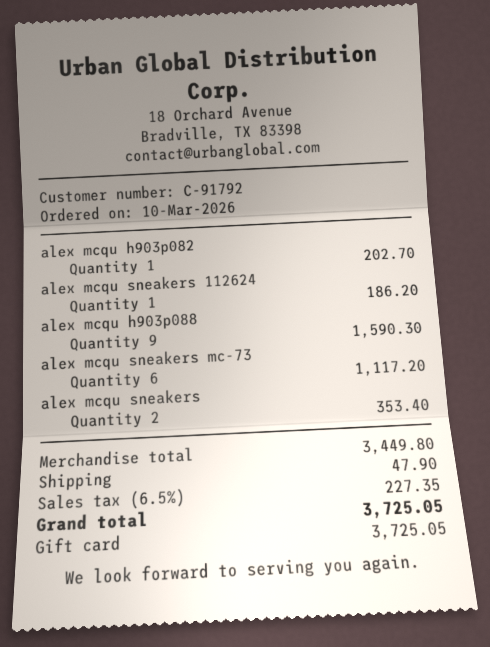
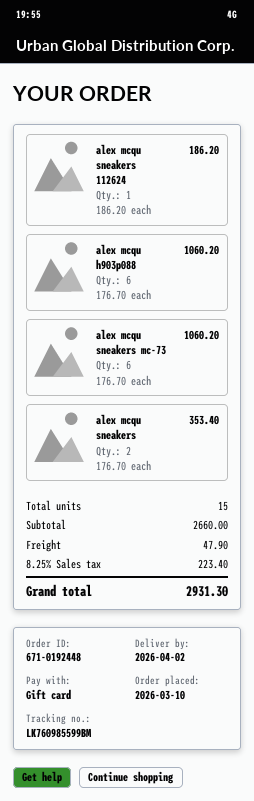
alex mcqu h903p082: 1 for 202.70 -> none
alex mcqu h903p088: 9 for 1590.30 -> 6 for 1060.20
alex mcqu sneakers mc-73: 6 for 1117.20 -> 6 for 1060.20
subtotal: 3449.80 -> 2660.00
tax: 6.5% = 227.35 -> 8.25% = 223.40
total: 3725.05 -> 2931.30

